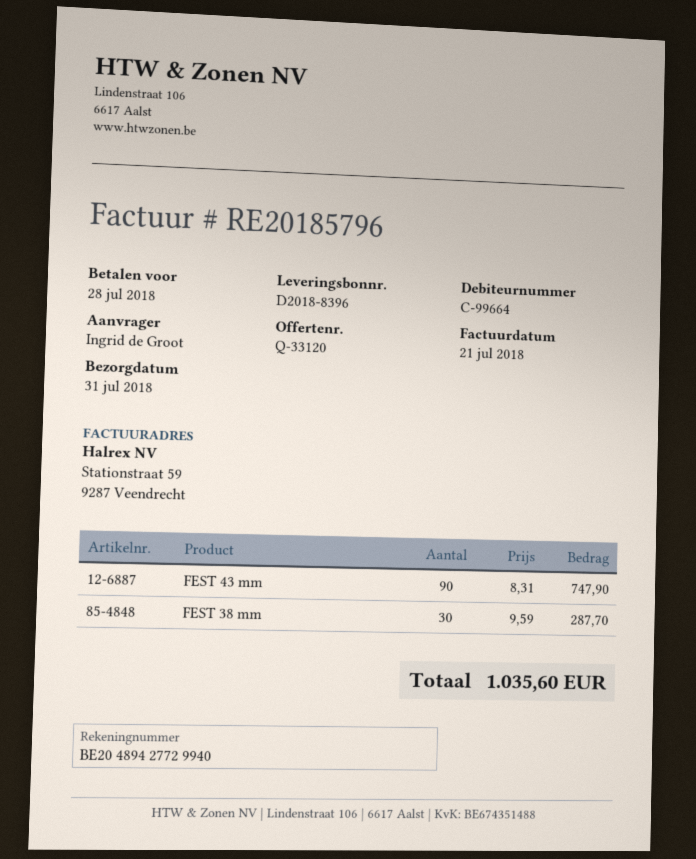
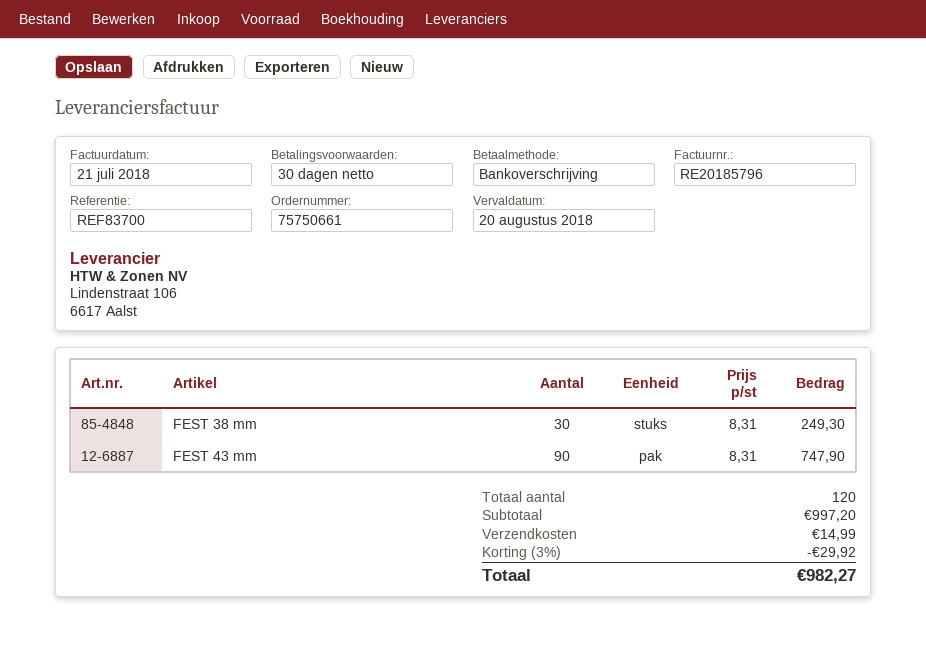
due date: 2018-07-28 -> 2018-08-20
FEST 38 mm: 30 x 9.59 = 287.70 -> 30 x 8.31 = 249.30
discount: none -> 3% = 29.92
shipping: none -> 14.99
total: 1035.60 -> 982.27

